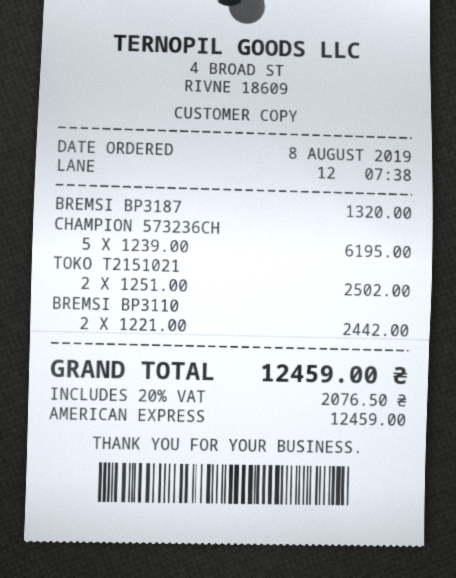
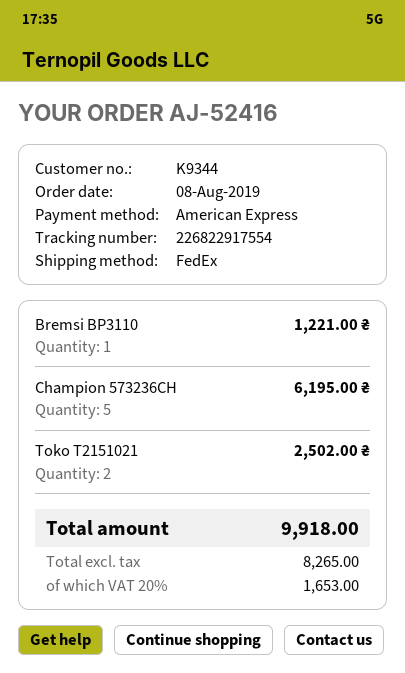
BREMSI BP3187: 1 for 1320.00 -> none
BREMSI BP3110: 2 for 2442.00 -> 1 for 1221.00
tax: 20% = 2076.50 -> 20% = 1653.00
total: 12459.00 -> 9918.00

